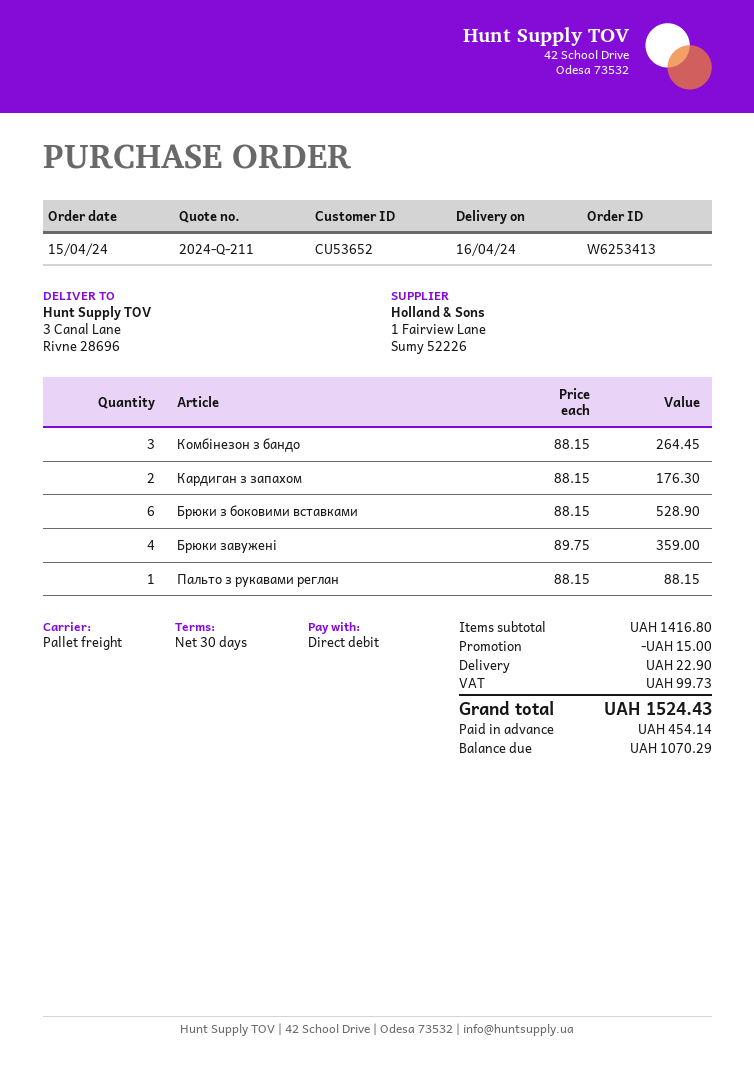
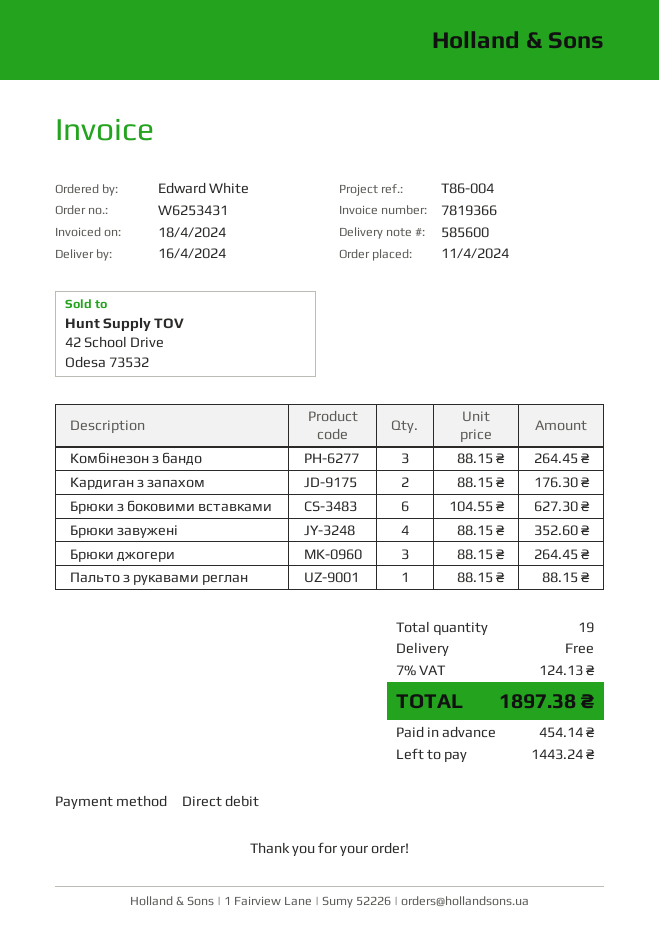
order number: W6253413 -> W6253431
order date: 2024-04-15 -> 2024-04-11
Брюки з боковими вставками: 6 x 88.15 = 528.90 -> 6 x 104.55 = 627.30
Брюки завужені: 4 x 89.75 = 359.00 -> 4 x 88.15 = 352.60
Брюки джогери: none -> 3 x 88.15 = 264.45
discount: 15.00 -> none
shipping: 22.90 -> 0.00
tax: 99.73 -> 124.13
total: 1524.43 -> 1897.38
balance: 1070.29 -> 1443.24

